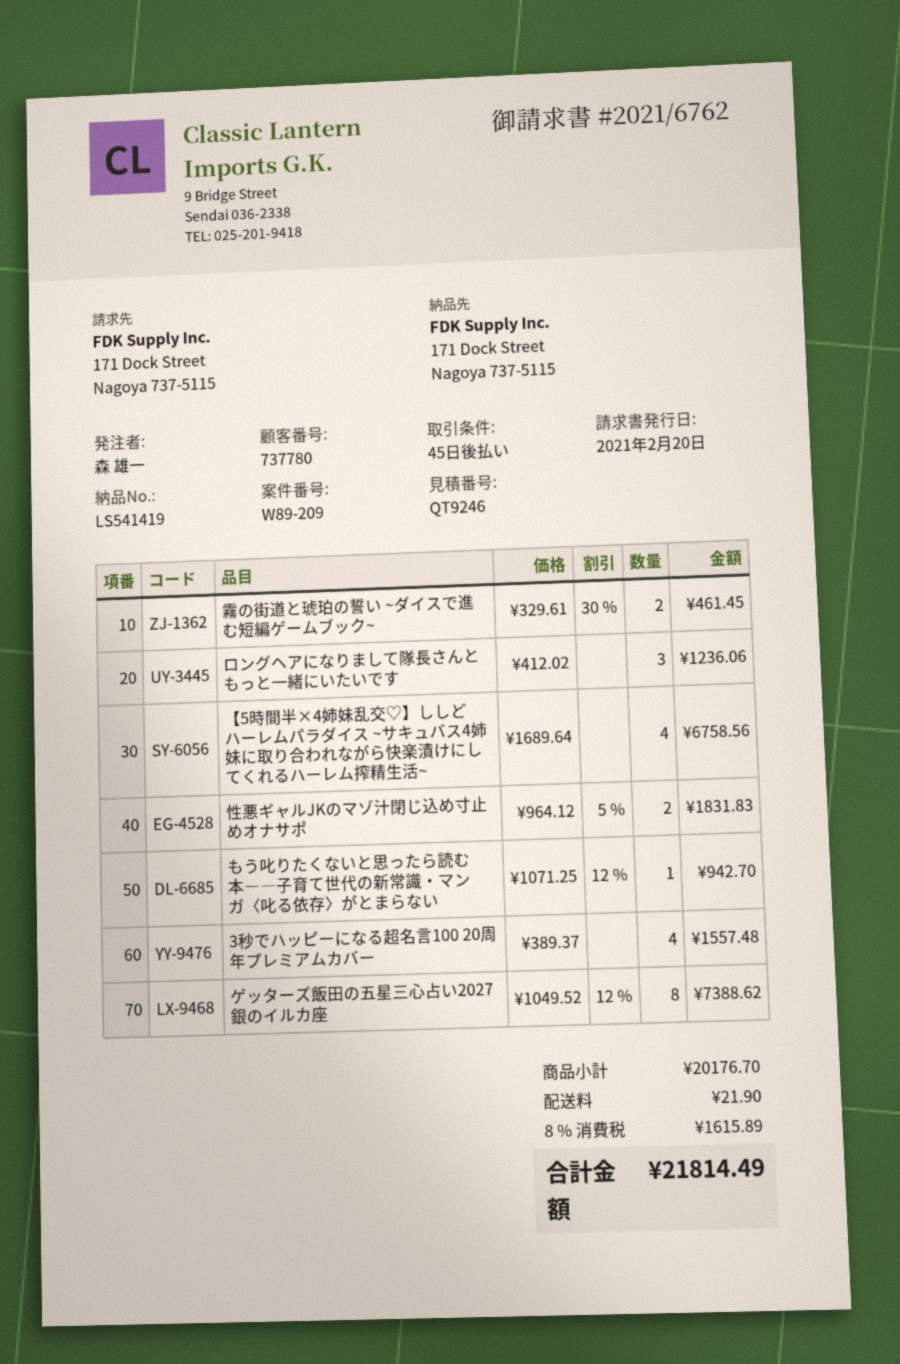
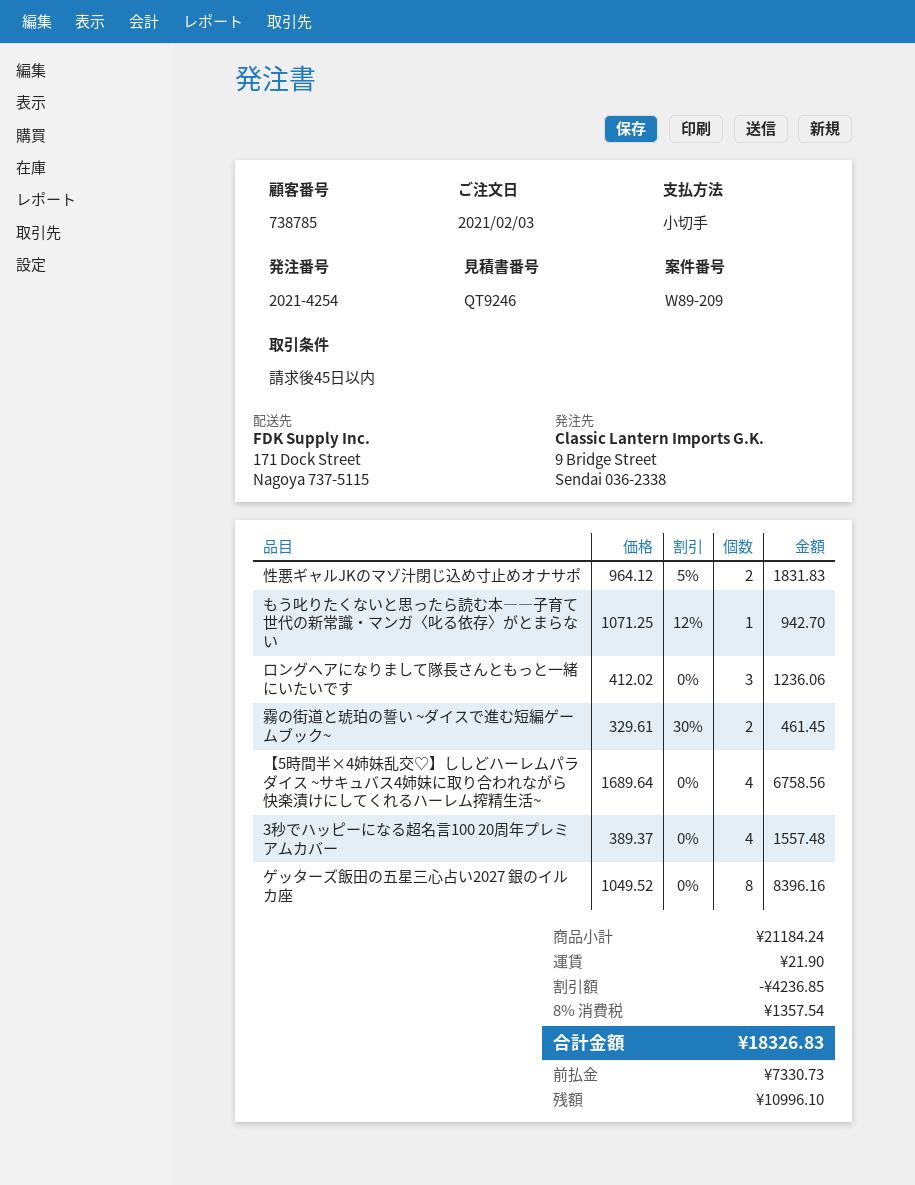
customer number: 737780 -> 738785
ゲッターズ飯田の五星三心占い2027 銀のイルカ座: 8 x 1049.52 - 12% = 7388.62 -> 8 x 1049.52 = 8396.16
subtotal: 20176.70 -> 21184.24
discount: none -> 4236.85
tax: 8% = 1615.89 -> 8% = 1357.54
total: 21814.49 -> 18326.83

